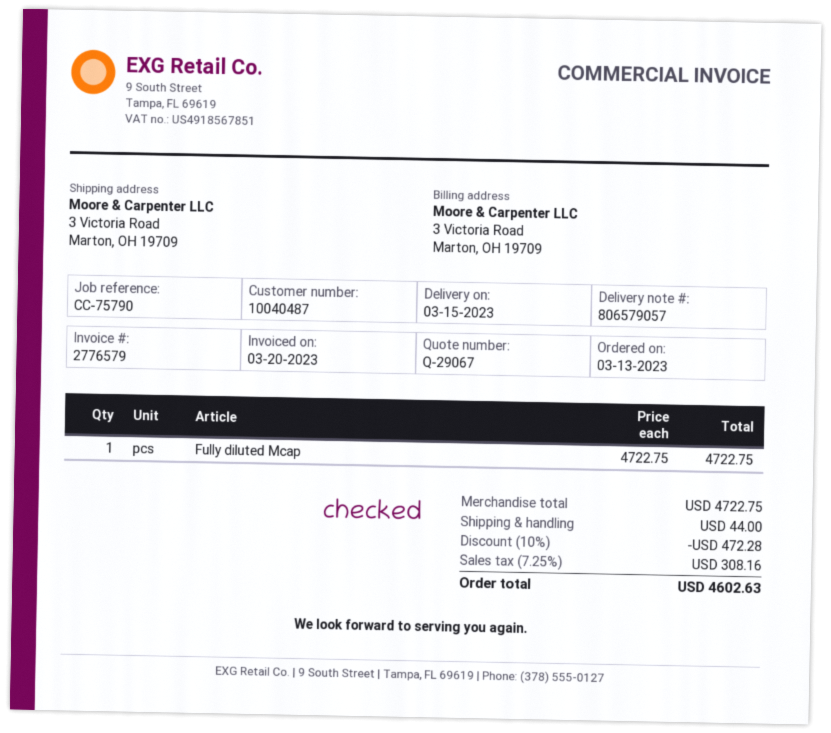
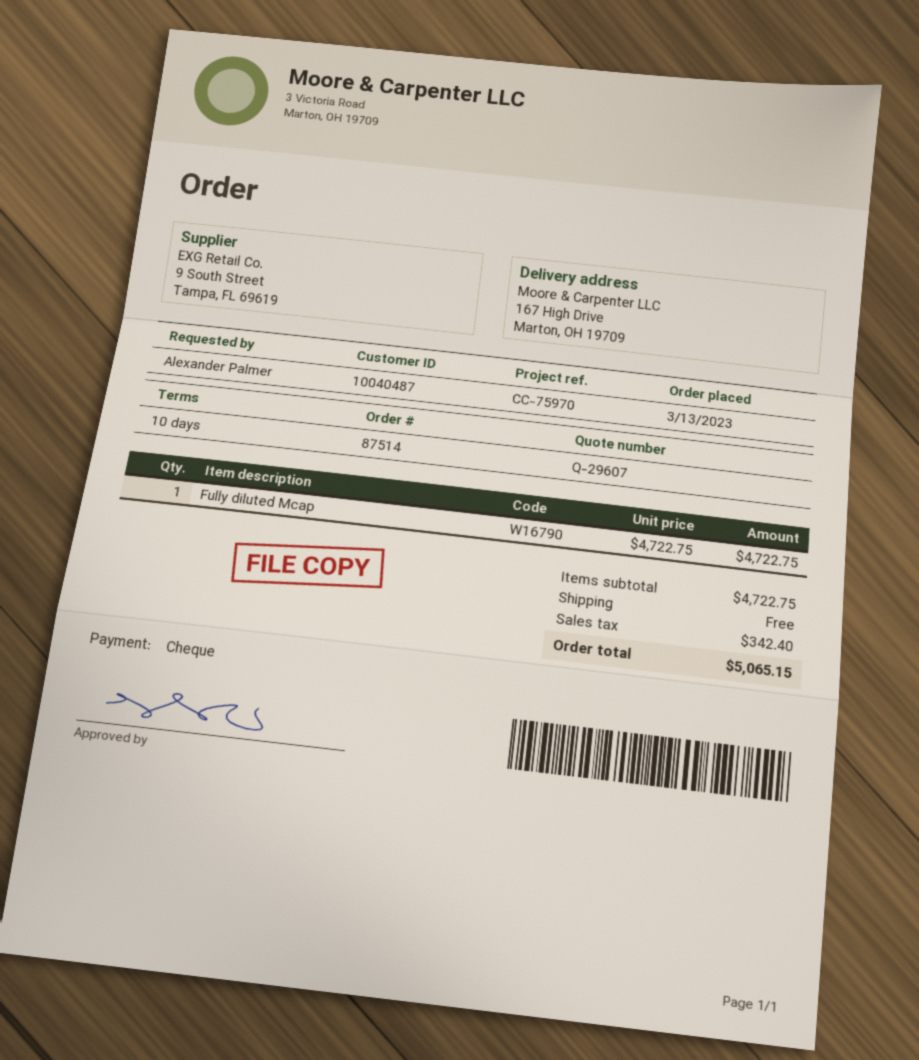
quote number: Q-29067 -> Q-29607
reference: CC-75790 -> CC-75970
ship to: 3 Victoria Road, Marton, OH 19709 -> 167 High Drive, Marton, OH 19709
discount: 10% = 472.28 -> none
shipping: 44.00 -> 0.00
tax: 308.16 -> 342.40
total: 4602.63 -> 5065.15

